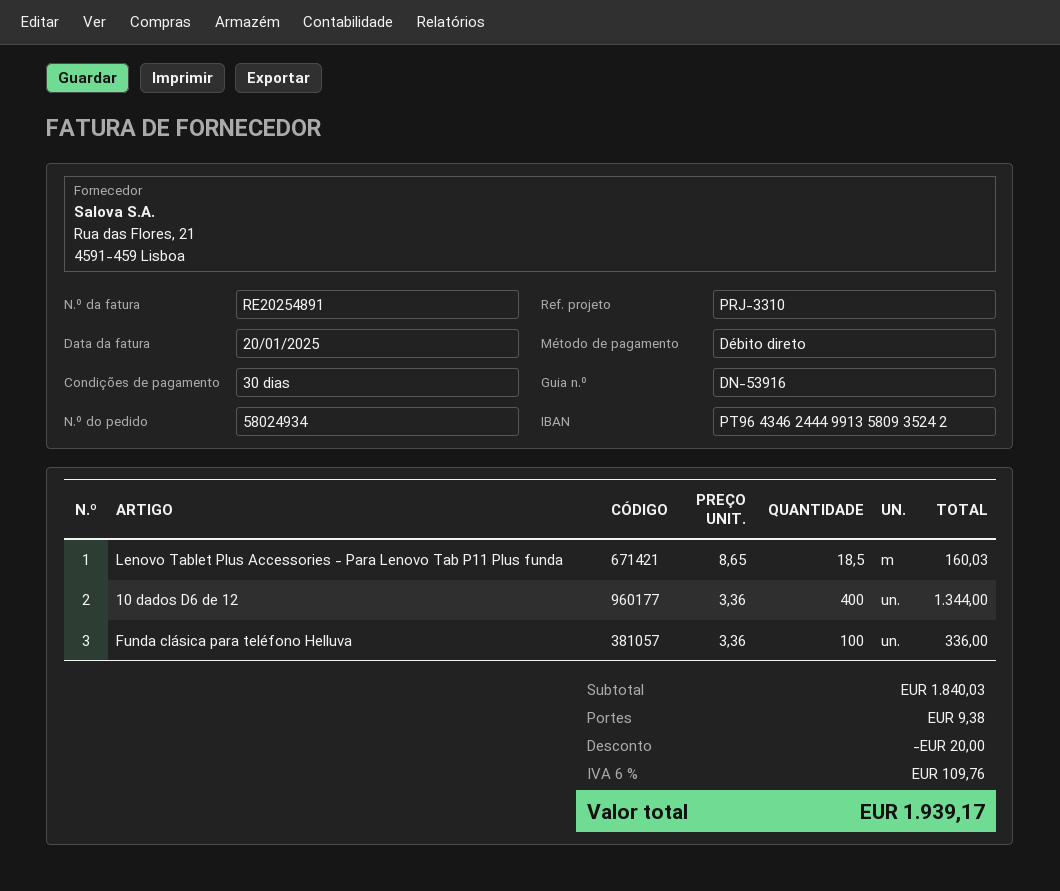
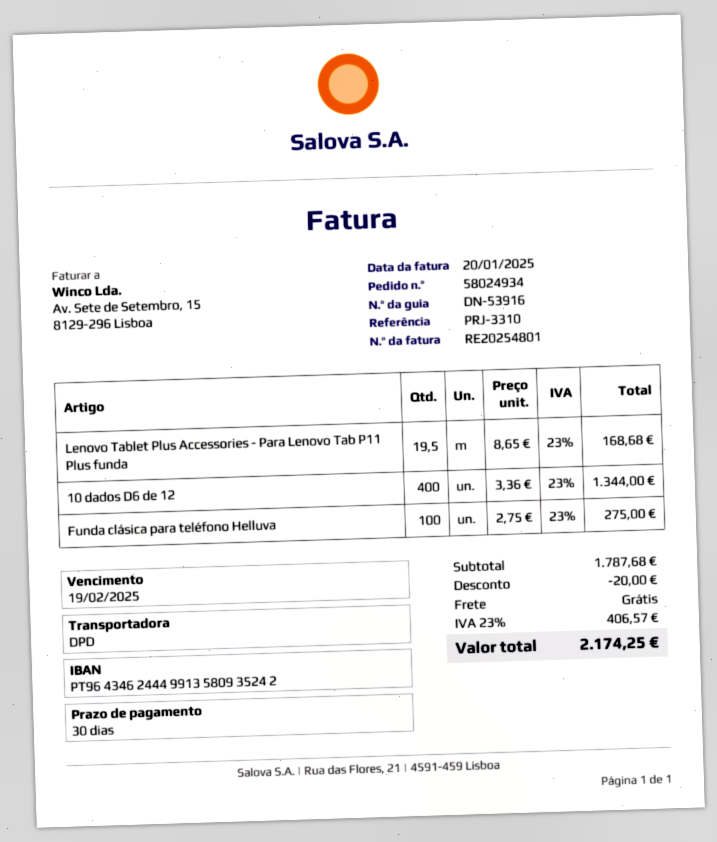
invoice number: RE20254891 -> RE20254801
Lenovo Tablet Plus Accessories - Para Lenovo Tab P11 Plus funda: 18.5 x 8.65 = 160.03 -> 19.5 x 8.65 = 168.68
Funda clásica para teléfono Helluva: 100 x 3.36 = 336.00 -> 100 x 2.75 = 275.00
subtotal: 1840.03 -> 1787.68
shipping: 9.38 -> 0.00
tax: 6% = 109.76 -> 23% = 406.57
total: 1939.17 -> 2174.25

